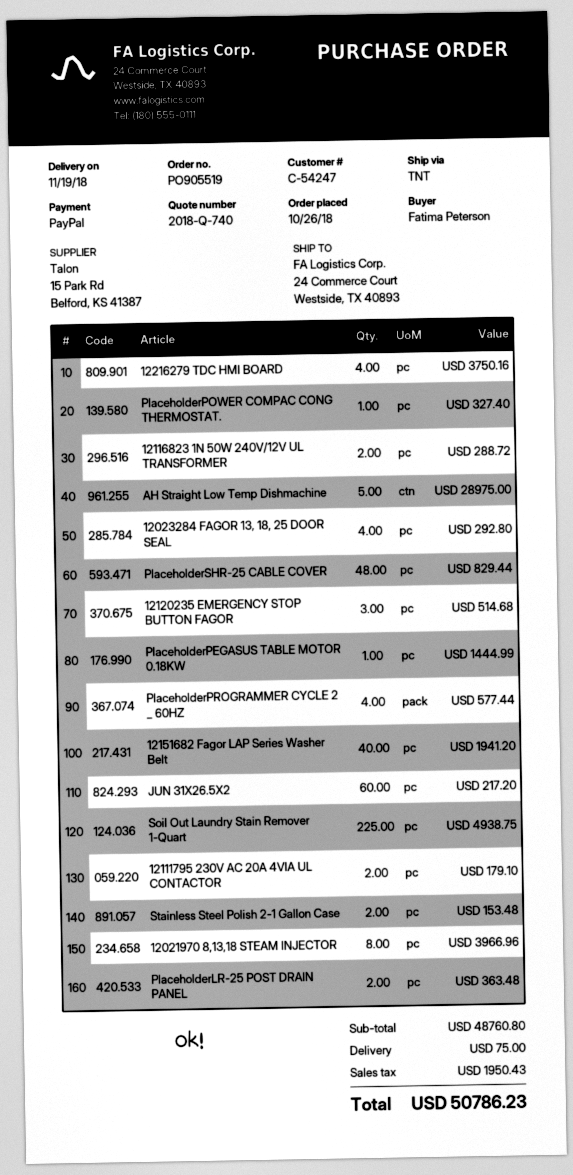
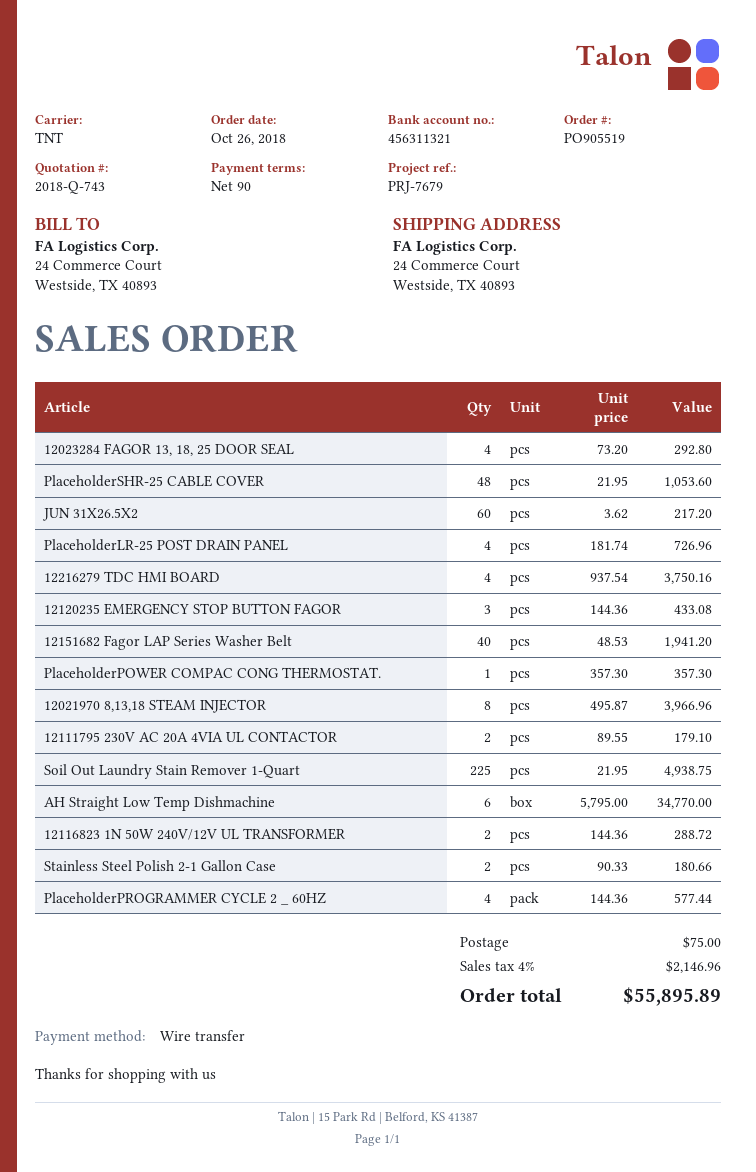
quote number: 2018-Q-740 -> 2018-Q-743
payment method: PayPal -> bank transfer
PlaceholderPOWER COMPAC CONG THERMOSTAT.: 1 for 327.40 -> 1 for 357.30
AH Straight Low Temp Dishmachine: 5 for 28975.00 -> 6 for 34770.00
PlaceholderSHR-25 CABLE COVER: 48 for 829.44 -> 48 for 1053.60
12120235 EMERGENCY STOP BUTTON FAGOR: 3 for 514.68 -> 3 for 433.08
PlaceholderPEGASUS TABLE MOTOR 0.18KW: 1 for 1444.99 -> none
Stainless Steel Polish 2-1 Gallon Case: 2 for 153.48 -> 2 for 180.66
PlaceholderLR-25 POST DRAIN PANEL: 2 for 363.48 -> 4 for 726.96
tax: 1950.43 -> 2146.96
total: 50786.23 -> 55895.89

